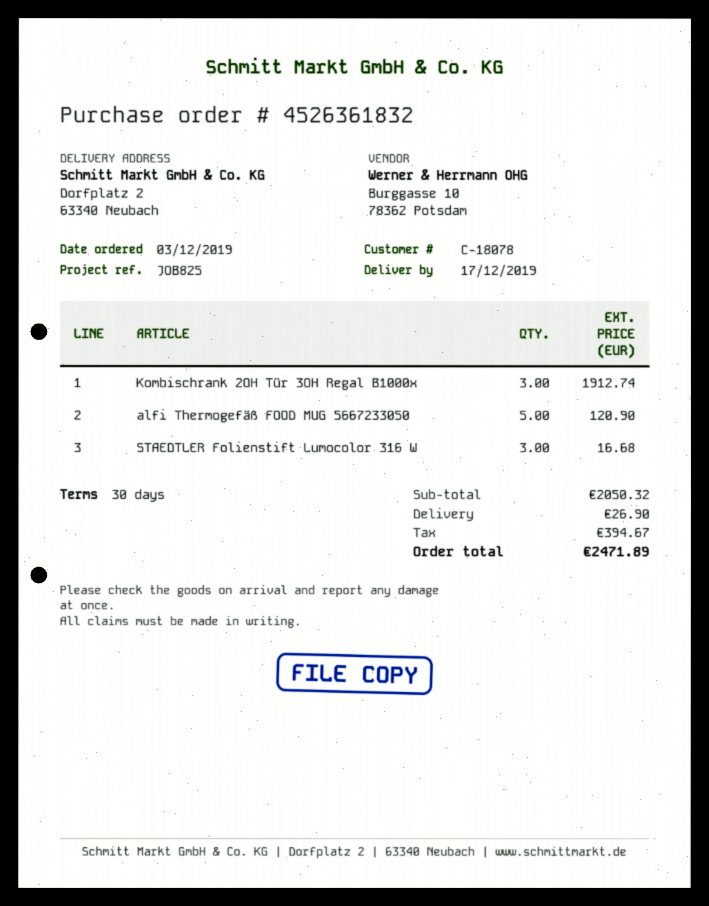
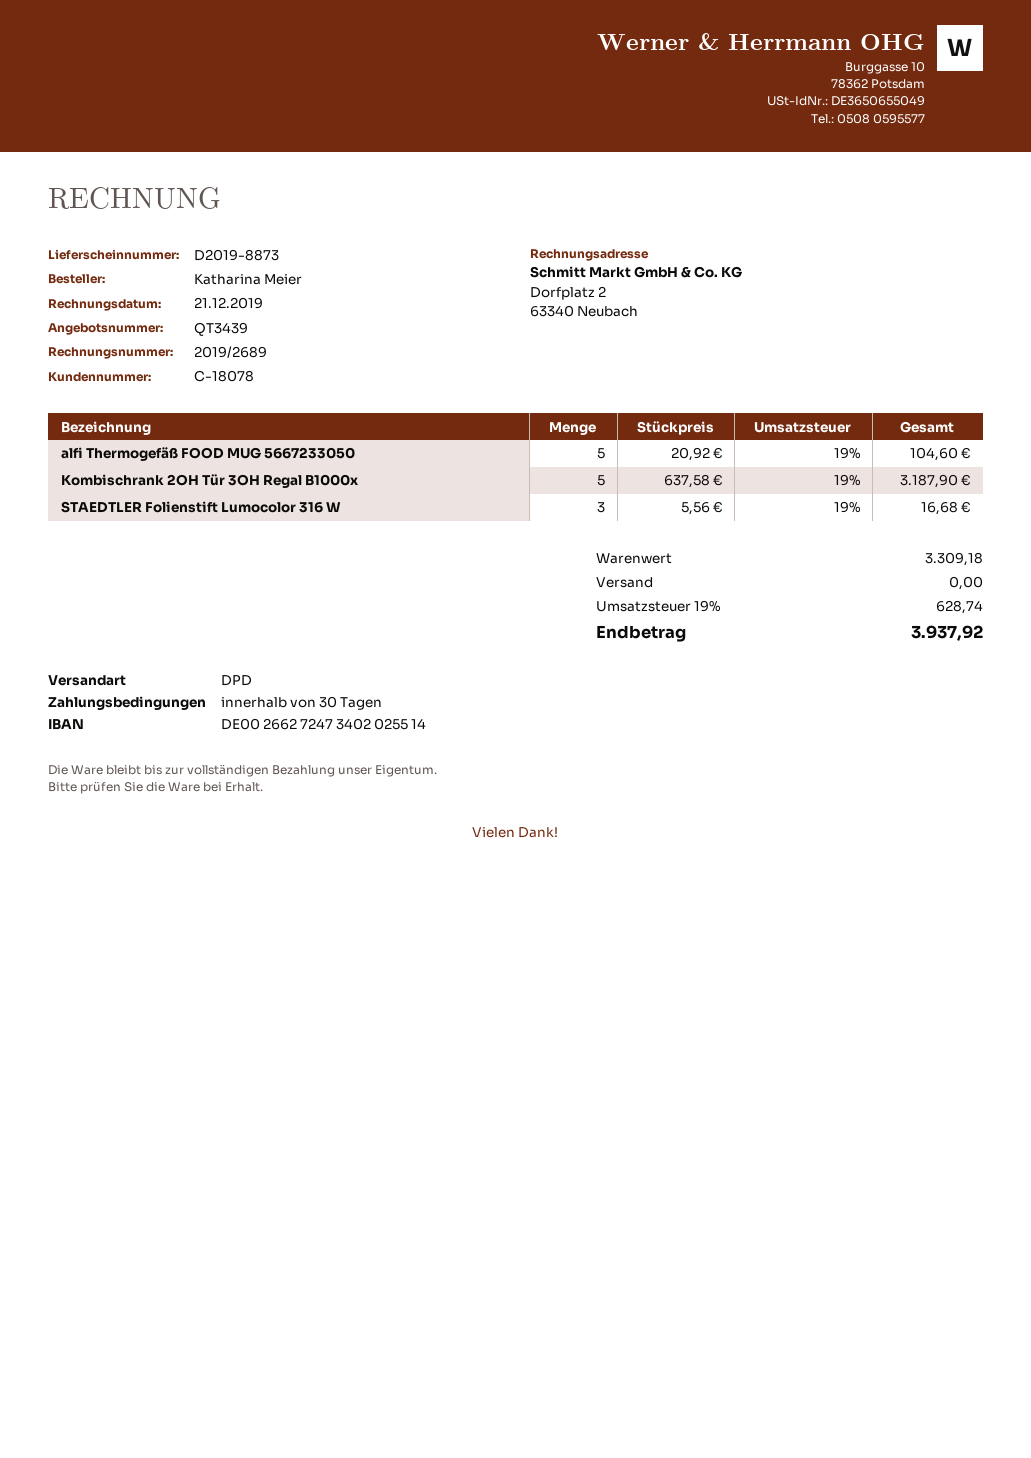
Kombischrank 2OH Tür 3OH Regal B1000x: 3 for 1912.74 -> 5 for 3187.90
alfi Thermogefäß FOOD MUG 5667233050: 5 for 120.90 -> 5 for 104.60
subtotal: 2050.32 -> 3309.18
shipping: 26.90 -> 0.00
tax: 394.67 -> 628.74
total: 2471.89 -> 3937.92

